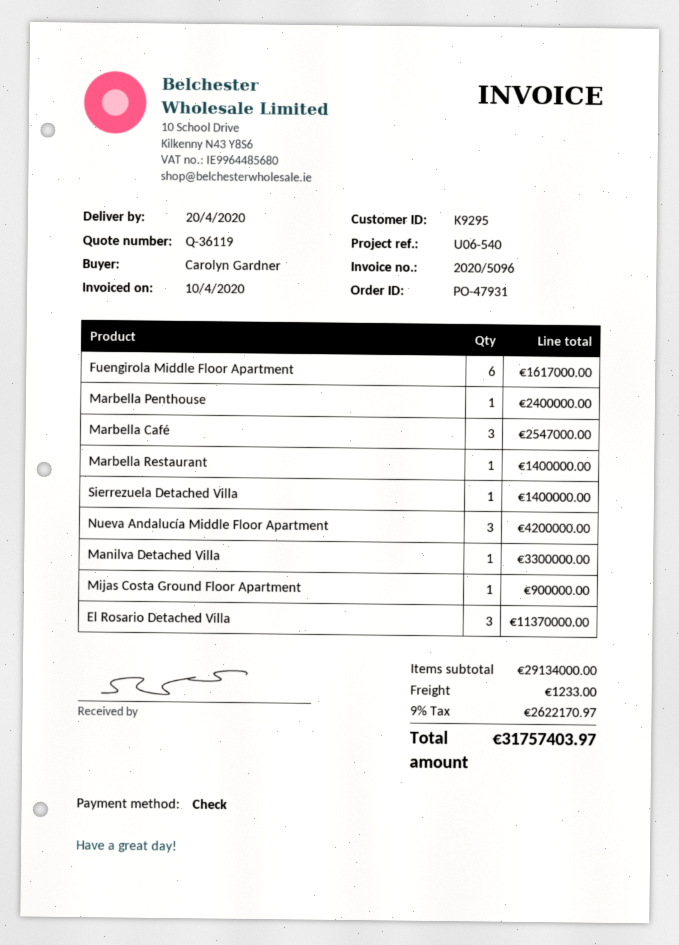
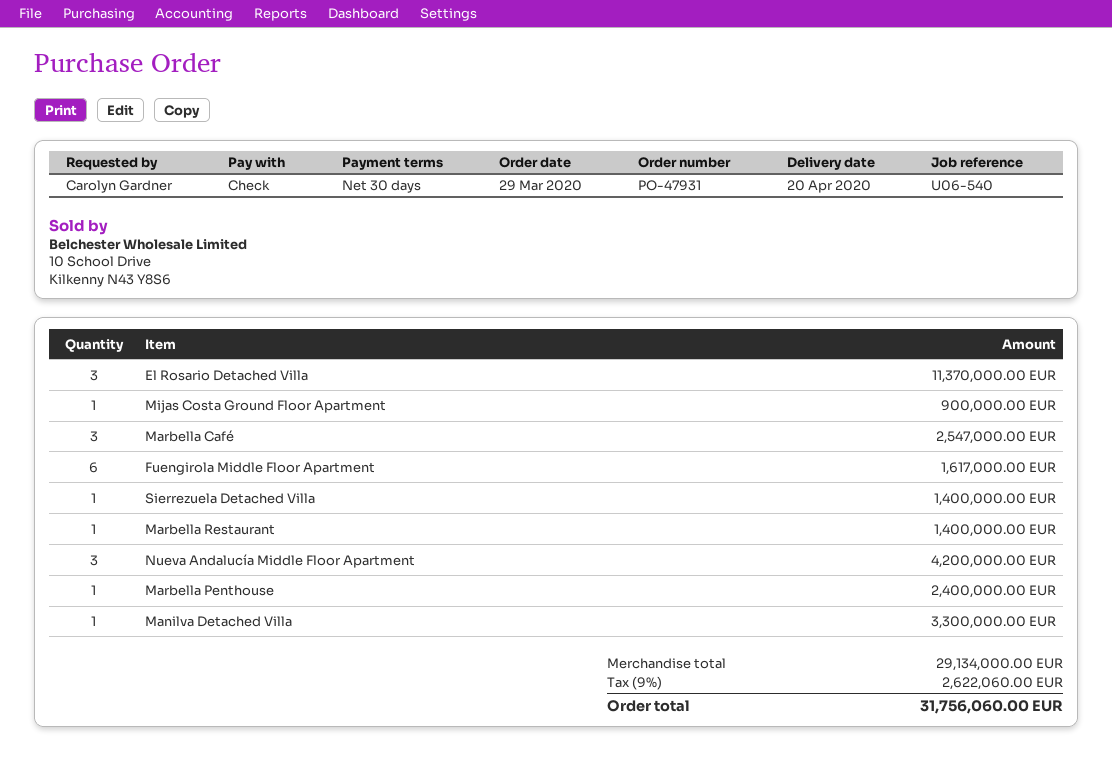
shipping: 1233.00 -> none
tax: 9% = 2622170.97 -> 9% = 2622060.00
total: 31757403.97 -> 31756060.00

